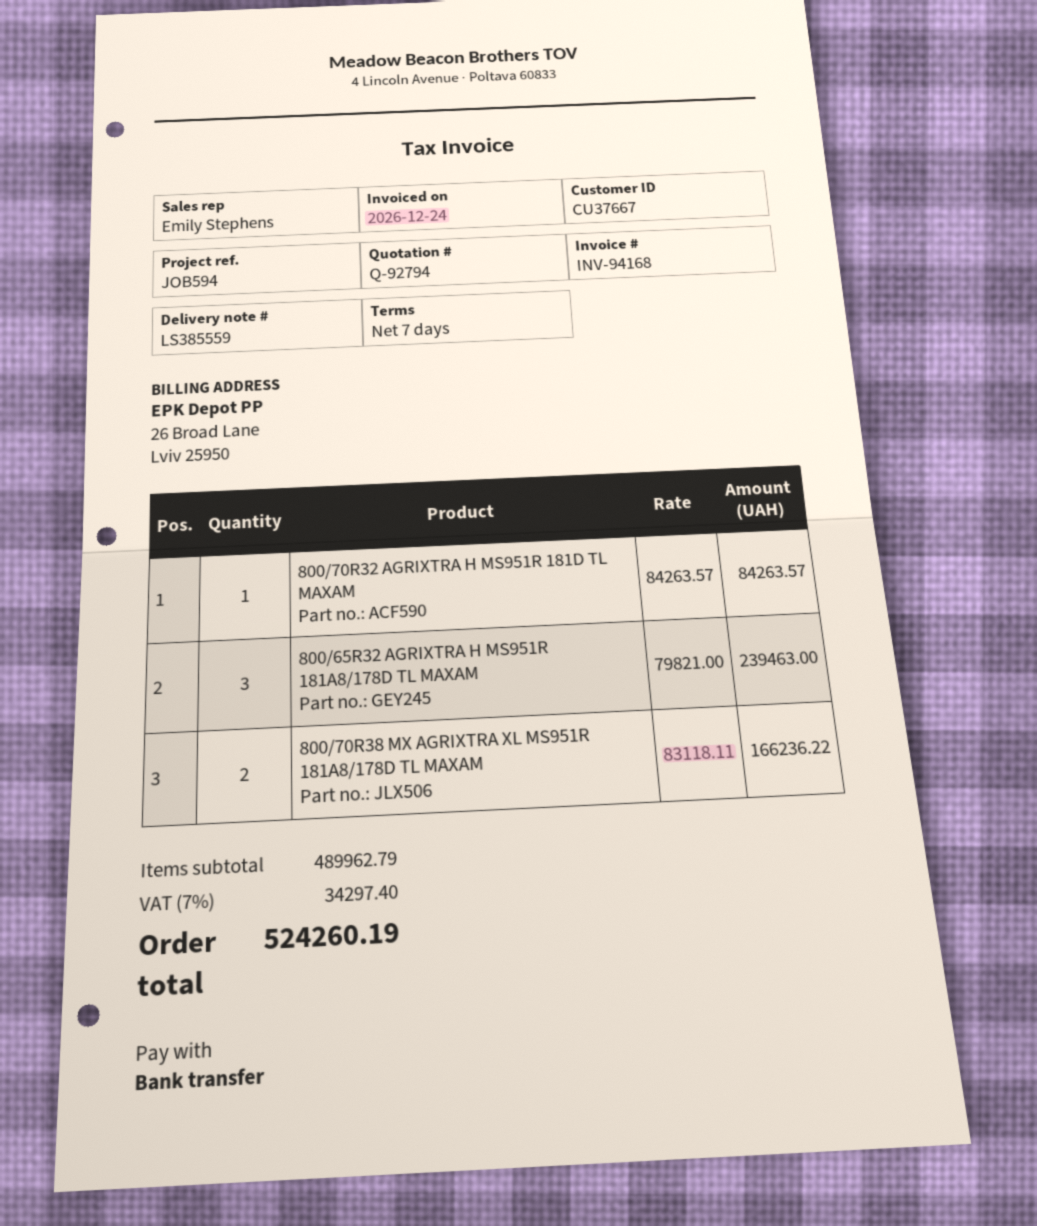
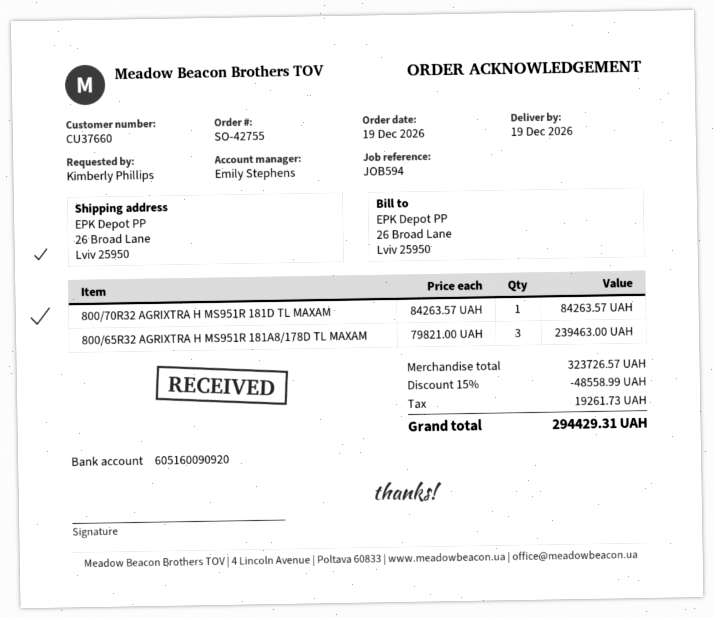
customer number: CU37667 -> CU37660
800/70R38 MX AGRIXTRA XL MS951R 181A8/178D TL MAXAM: 2 x 83118.11 = 166236.22 -> none
subtotal: 489962.79 -> 323726.57
discount: none -> 15% = 48558.99
tax: 34297.40 -> 19261.73
total: 524260.19 -> 294429.31

